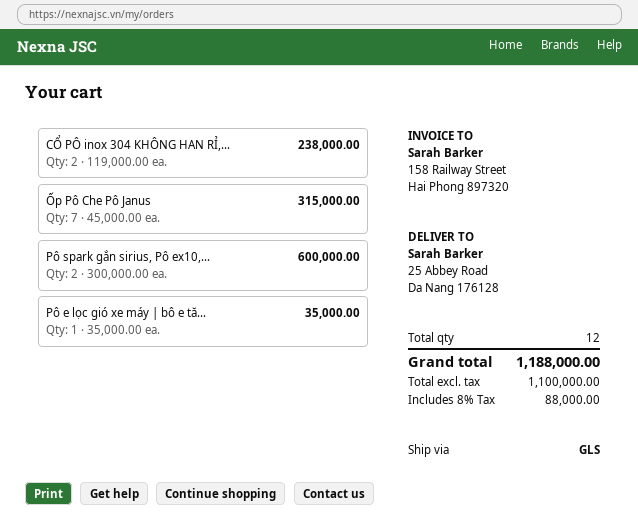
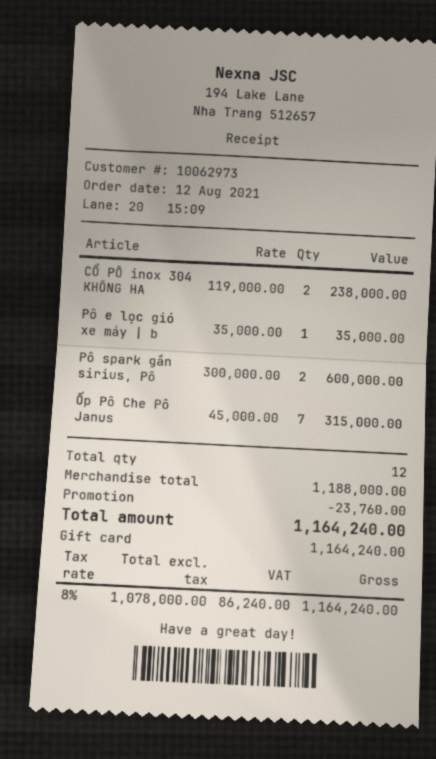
discount: none -> 23760.00
net: 1100000.00 -> 1078000.00
tax: 8% = 88000.00 -> 8% = 86240.00
total: 1188000.00 -> 1164240.00

